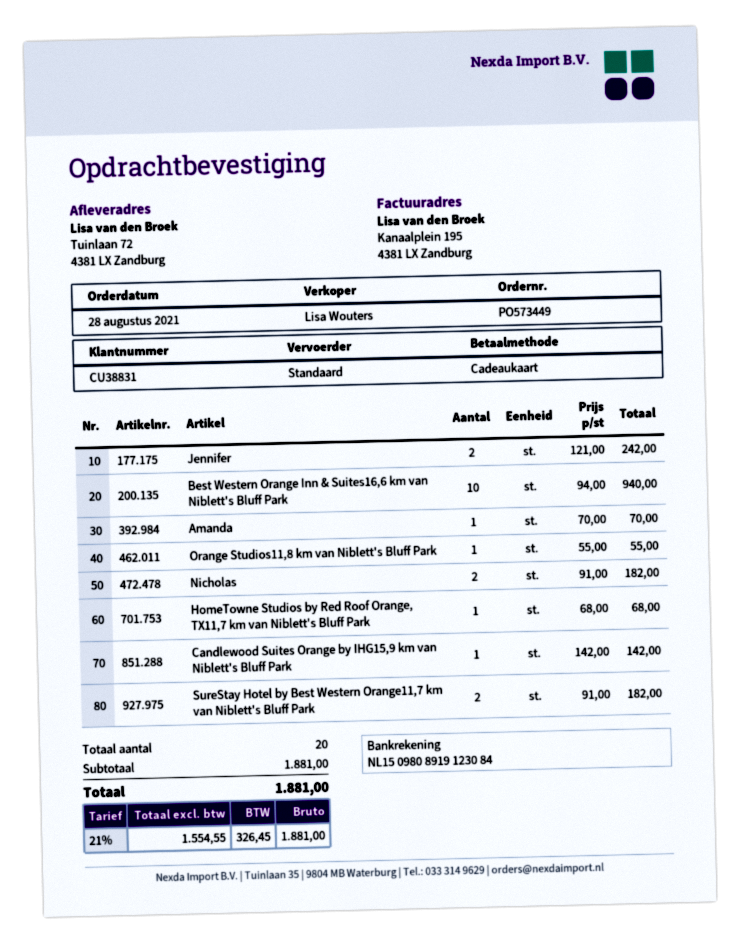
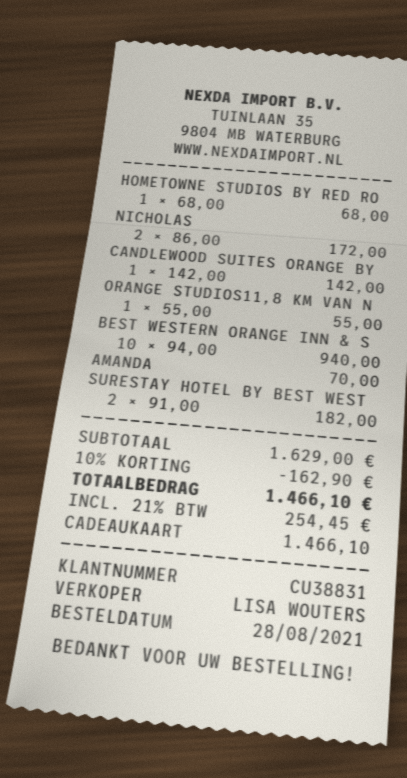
Jennifer: 2 x 121.00 = 242.00 -> none
Nicholas: 2 x 91.00 = 182.00 -> 2 x 86.00 = 172.00
subtotal: 1881.00 -> 1629.00
discount: none -> 10% = 162.90
tax: 21% = 326.45 -> 21% = 254.45
total: 1881.00 -> 1466.10

